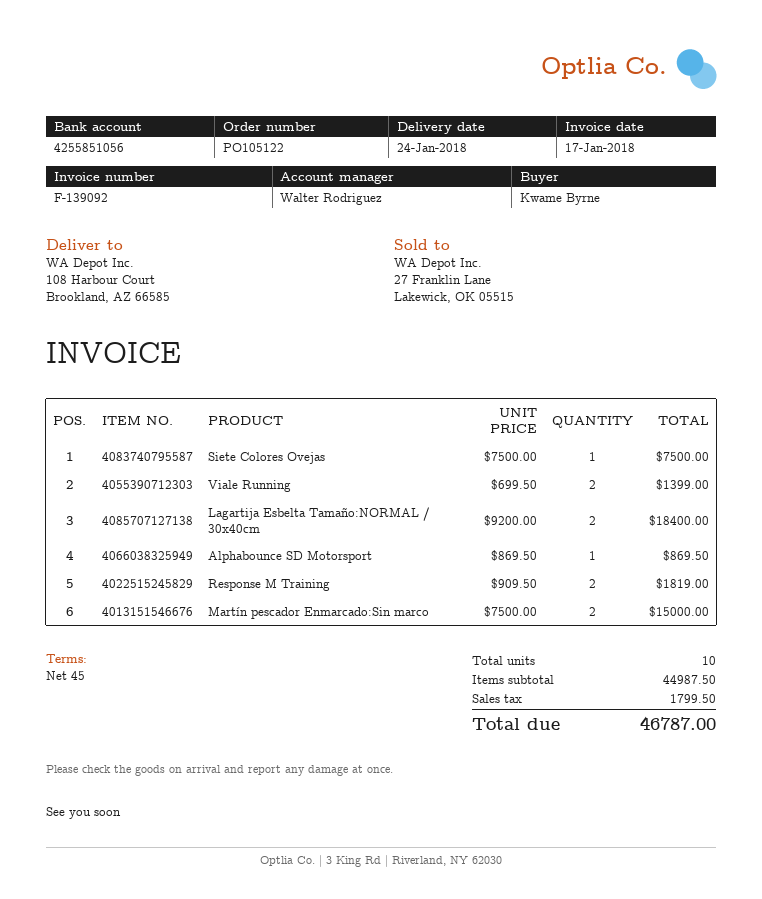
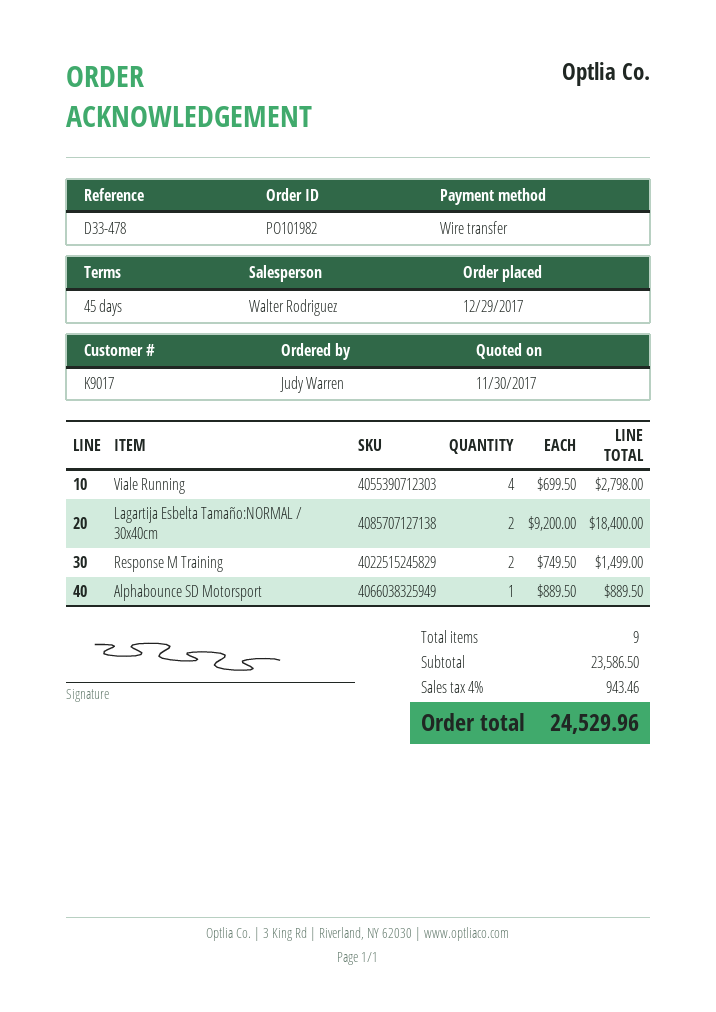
order number: PO105122 -> PO101982
ordered by: Kwame Byrne -> Judy Warren
Siete Colores Ovejas: 1 x 7500.00 = 7500.00 -> none
Viale Running: 2 x 699.50 = 1399.00 -> 4 x 699.50 = 2798.00
Alphabounce SD Motorsport: 1 x 869.50 = 869.50 -> 1 x 889.50 = 889.50
Response M Training: 2 x 909.50 = 1819.00 -> 2 x 749.50 = 1499.00
Martín pescador Enmarcado:Sin marco: 2 x 7500.00 = 15000.00 -> none
total quantity: 10 -> 9
subtotal: 44987.50 -> 23586.50
tax: 1799.50 -> 943.46
total: 46787.00 -> 24529.96

